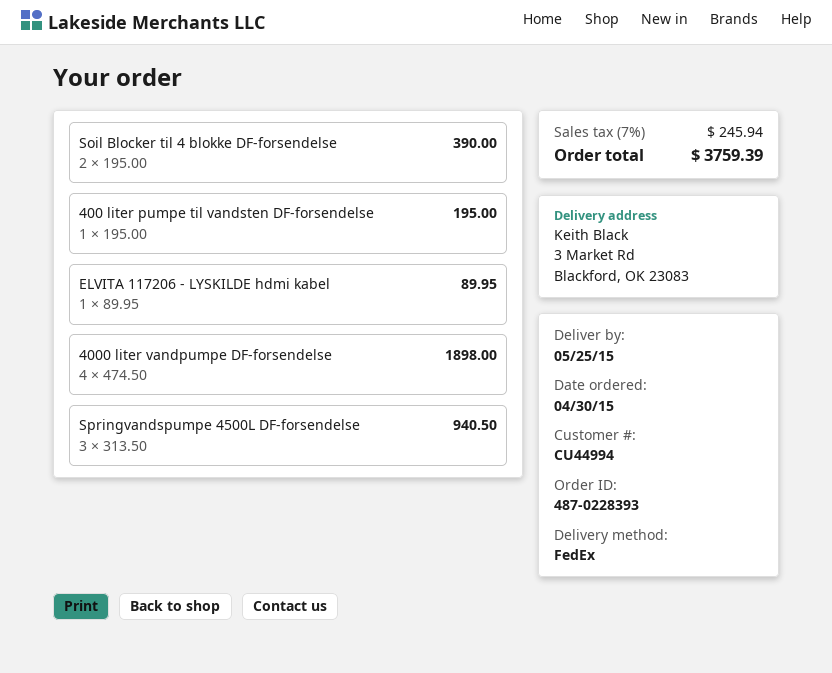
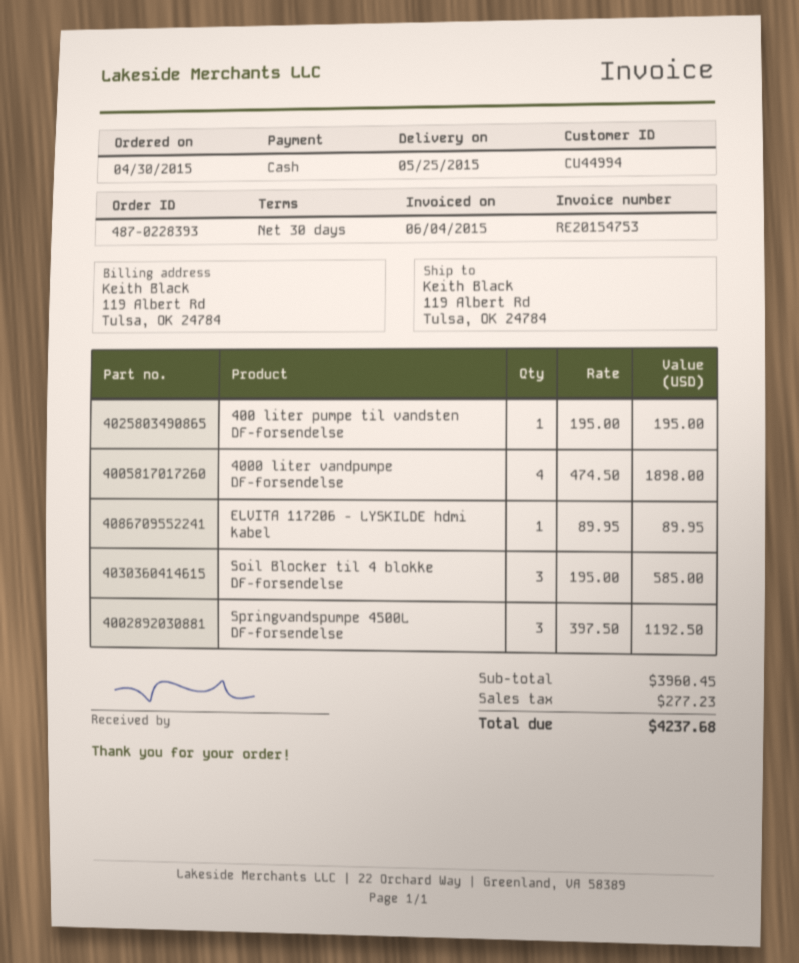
ship to: 3 Market Rd, Blackford, OK 23083 -> 119 Albert Rd, Tulsa, OK 24784
Soil Blocker til 4 blokke DF-forsendelse: 2 x 195.00 = 390.00 -> 3 x 195.00 = 585.00
Springvandspumpe 4500L DF-forsendelse: 3 x 313.50 = 940.50 -> 3 x 397.50 = 1192.50
tax: 245.94 -> 277.23
total: 3759.39 -> 4237.68

